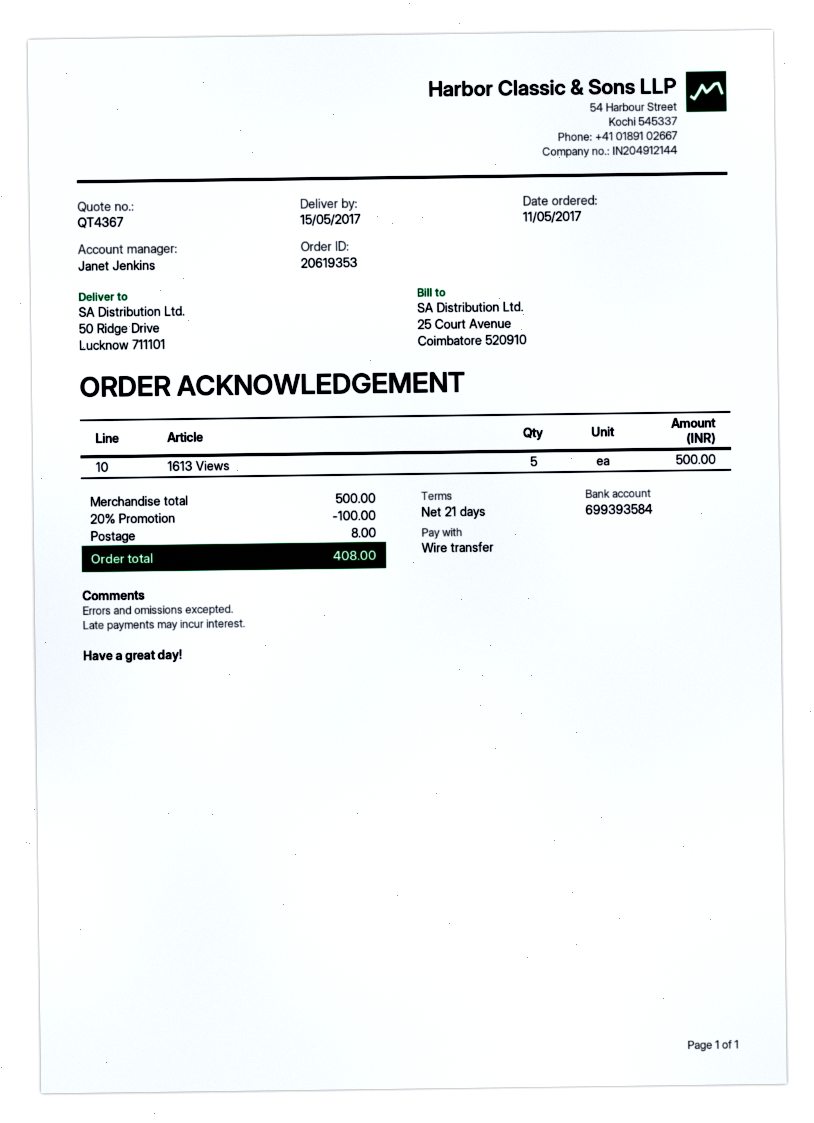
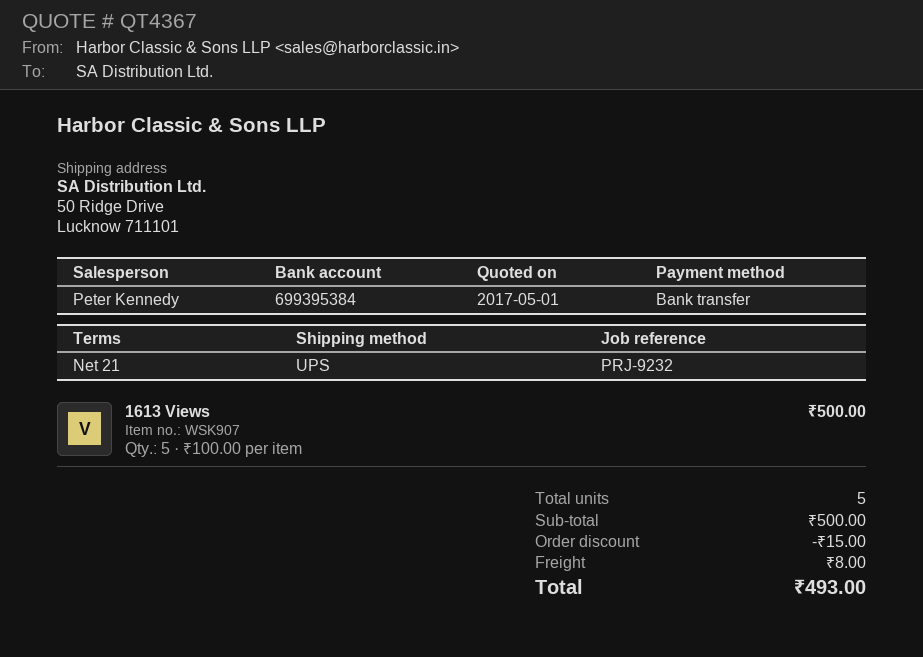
sales rep: Janet Jenkins -> Peter Kennedy
bank account: 699393584 -> 699395384
discount: 100.00 -> 15.00
total: 408.00 -> 493.00

